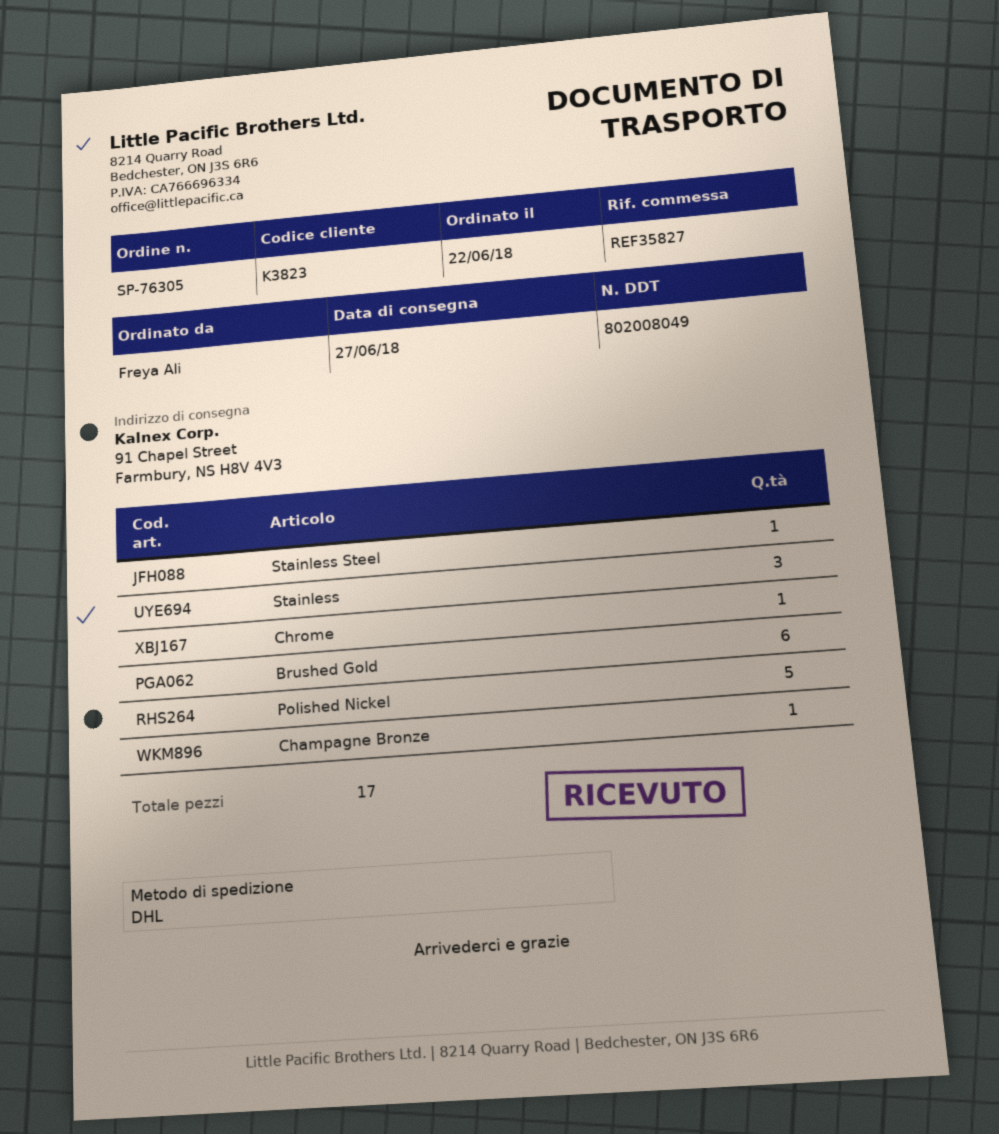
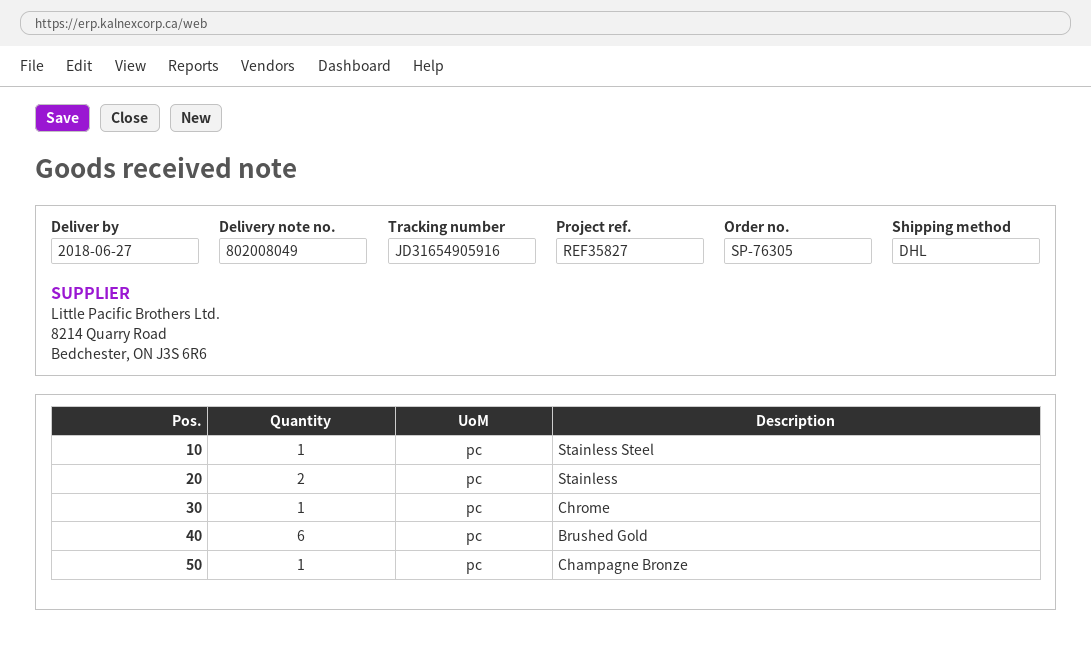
Stainless: 3 -> 2
Polished Nickel: 5 -> none

